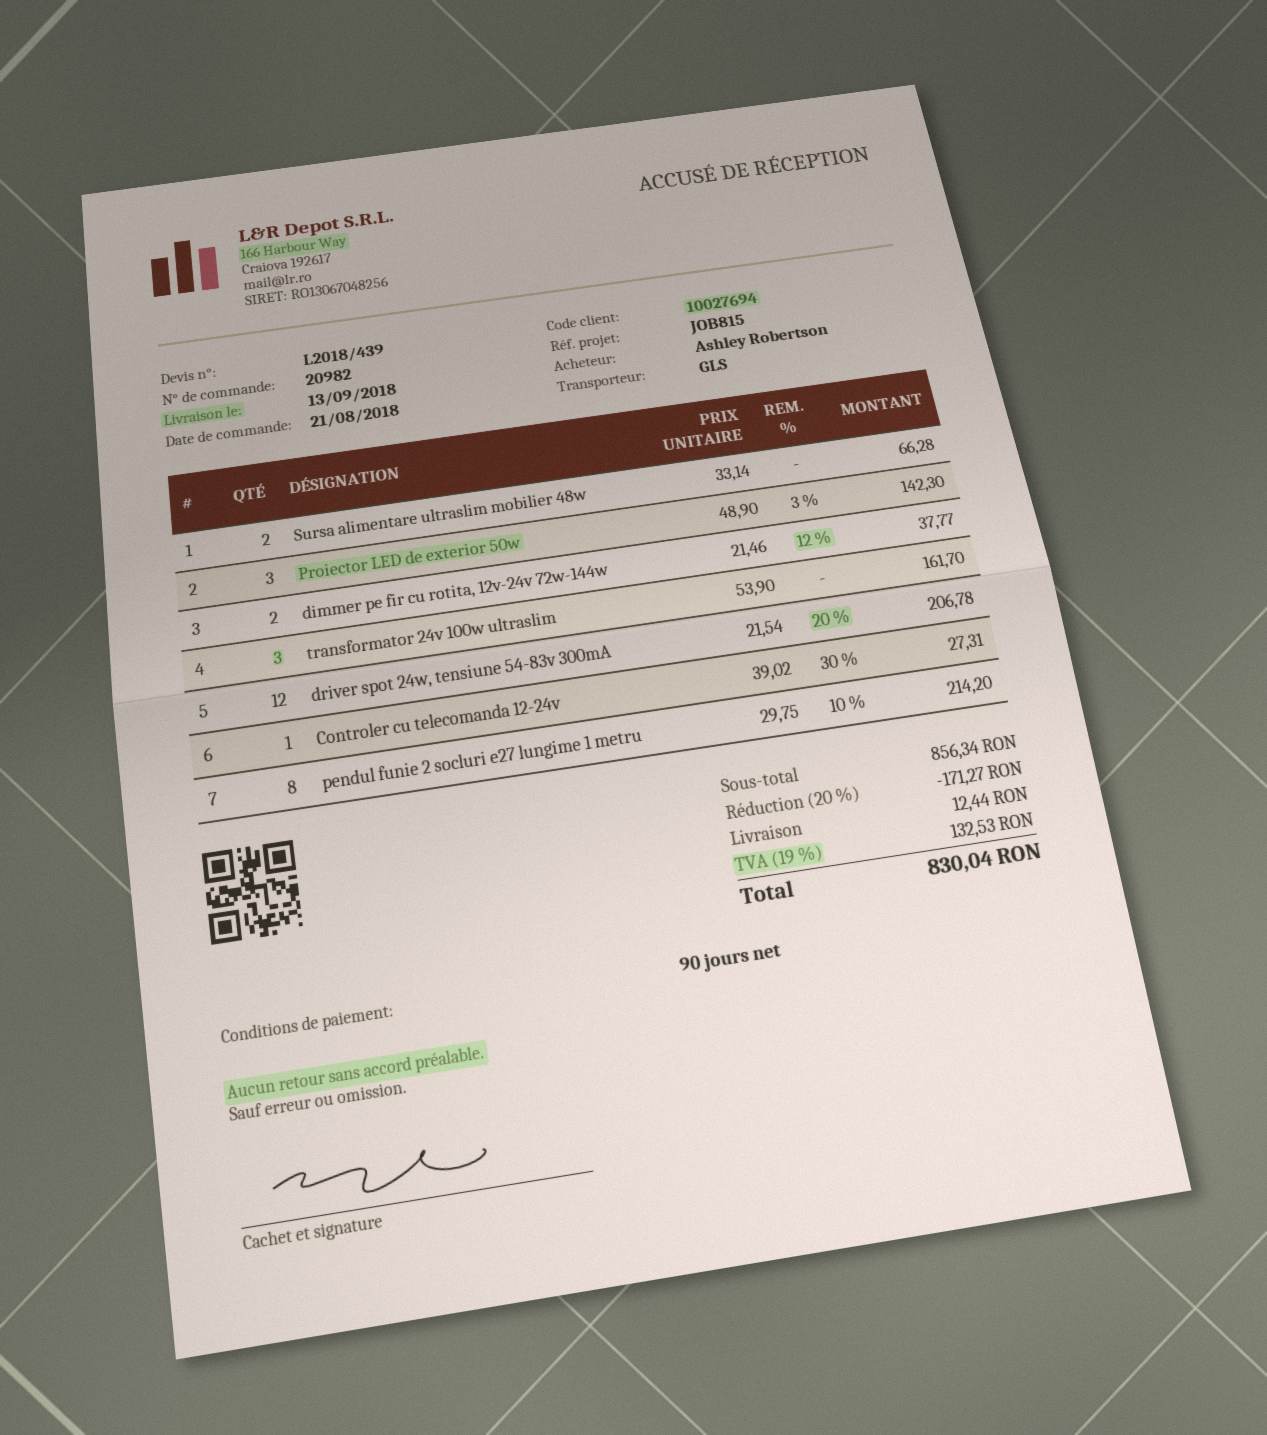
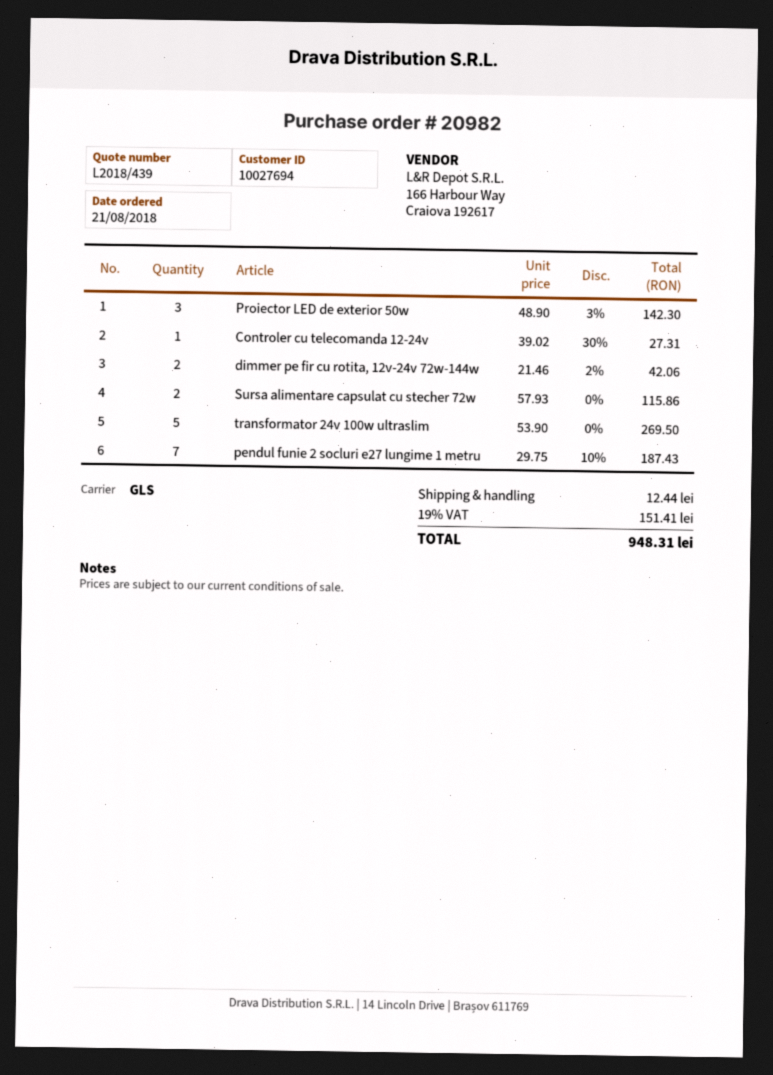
Sursa alimentare ultraslim mobilier 48w: 2 x 33.14 = 66.28 -> none
dimmer pe fir cu rotita, 12v-24v 72w-144w: 2 x 21.46 - 12% = 37.77 -> 2 x 21.46 - 2% = 42.06
transformator 24v 100w ultraslim: 3 x 53.90 = 161.70 -> 5 x 53.90 = 269.50
driver spot 24w, tensiune 54-83v 300mA: 12 x 21.54 - 20% = 206.78 -> none
pendul funie 2 socluri e27 lungime 1 metru: 8 x 29.75 - 10% = 214.20 -> 7 x 29.75 - 10% = 187.43
Sursa alimentare capsulat cu stecher 72w: none -> 2 x 57.93 = 115.86
discount: 20% = 171.27 -> none
tax: 19% = 132.53 -> 19% = 151.41
total: 830.04 -> 948.31

